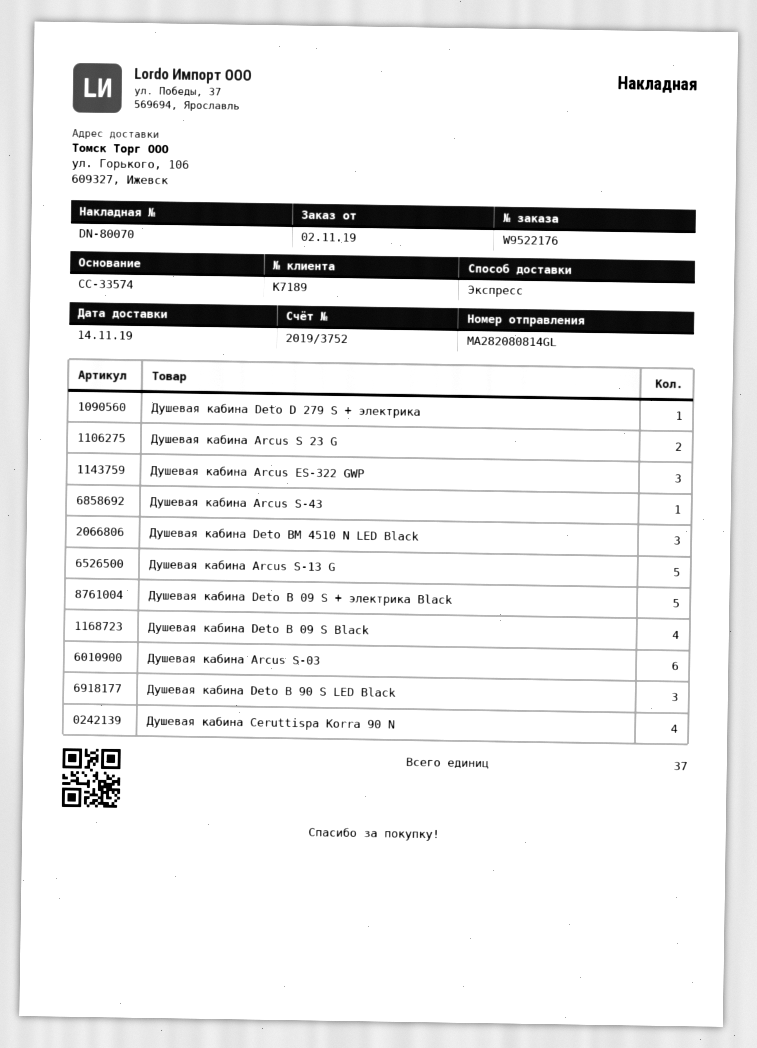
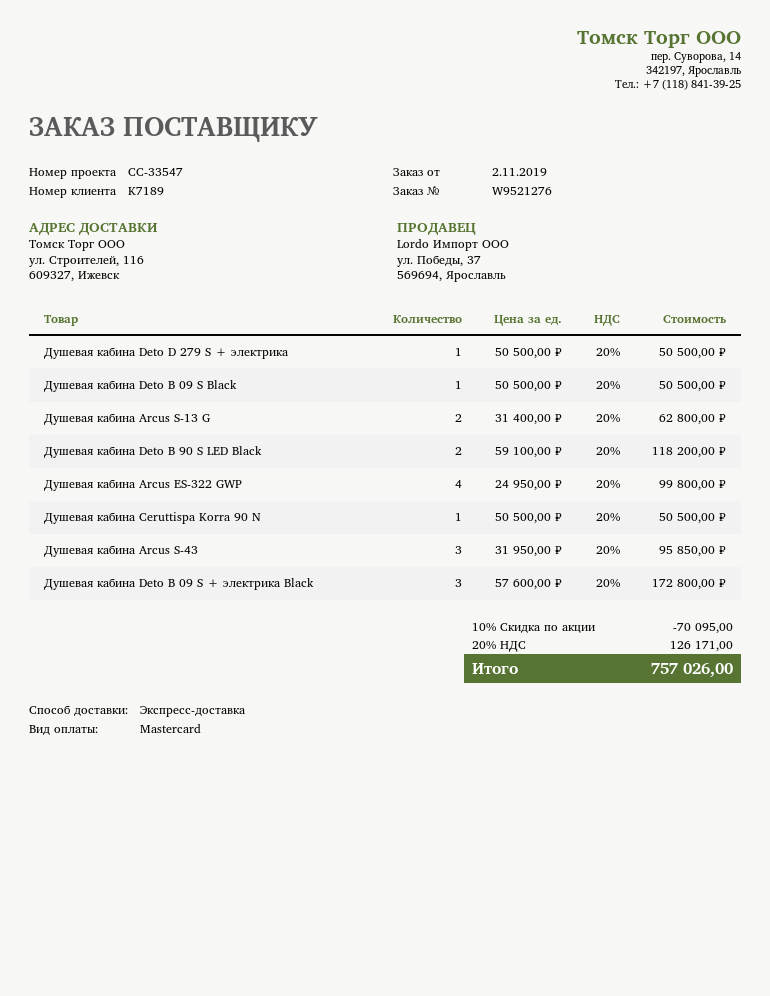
order number: W9522176 -> W9521276
reference: CC-33574 -> CC-33547
ship to: ул. Горького, 106, 609327, Ижевск -> ул. Строителей, 116, 609327, Ижевск
Душевая кабина Arcus S 23 G: 2 -> none
Душевая кабина Arcus ES-322 GWP: 3 -> 4
Душевая кабина Arcus S-43: 1 -> 3
Душевая кабина Deto BМ 4510 N LED Black: 3 -> none
Душевая кабина Arcus S-13 G: 5 -> 2
Душевая кабина Deto B 09 S + электрика Black: 5 -> 3
Душевая кабина Deto B 09 S Black: 4 -> 1
Душевая кабина Arcus S-03: 6 -> none
Душевая кабина Deto B 90 S LED Black: 3 -> 2
Душевая кабина Ceruttispa Korra 90 N: 4 -> 1

